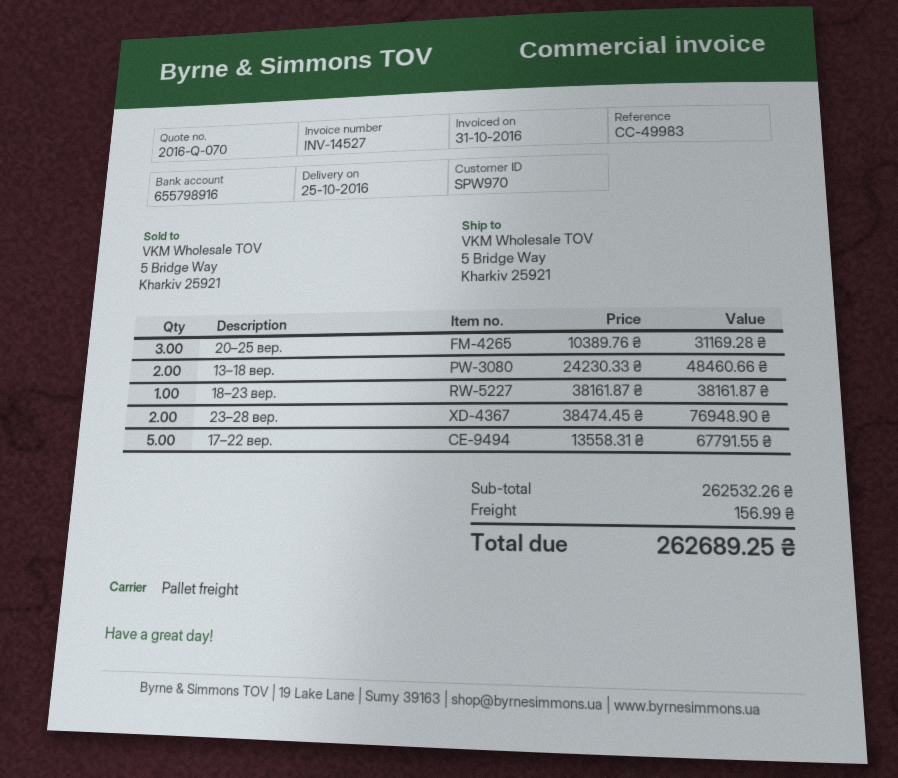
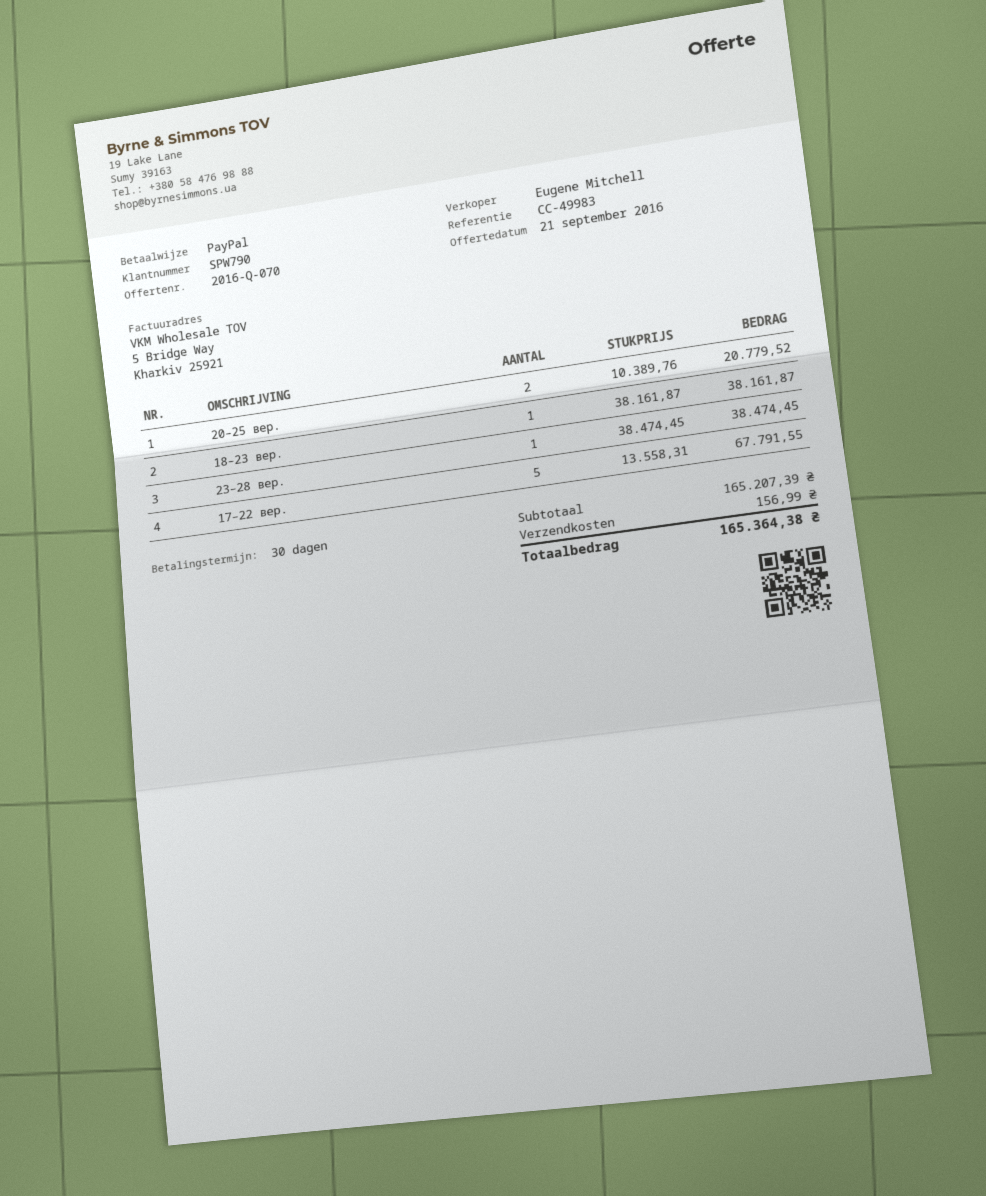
customer number: SPW970 -> SPW790
20–25 вер.: 3 x 10389.76 = 31169.28 -> 2 x 10389.76 = 20779.52
13–18 вер.: 2 x 24230.33 = 48460.66 -> none
23–28 вер.: 2 x 38474.45 = 76948.90 -> 1 x 38474.45 = 38474.45
subtotal: 262532.26 -> 165207.39
total: 262689.25 -> 165364.38

